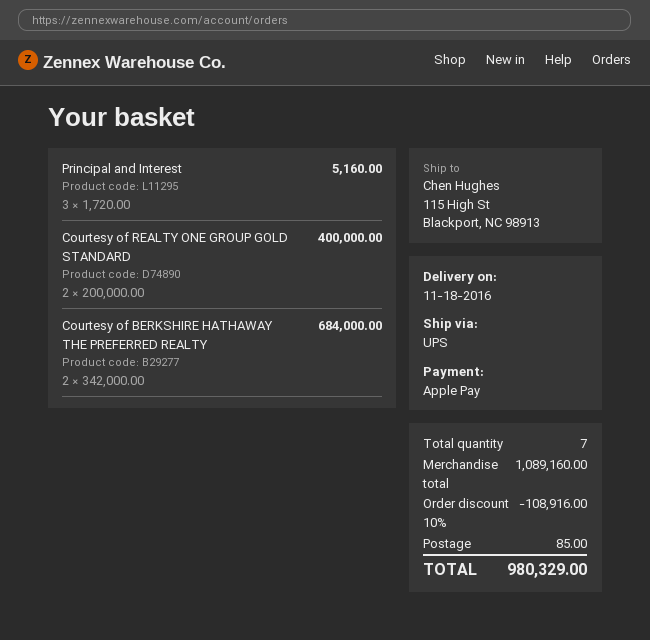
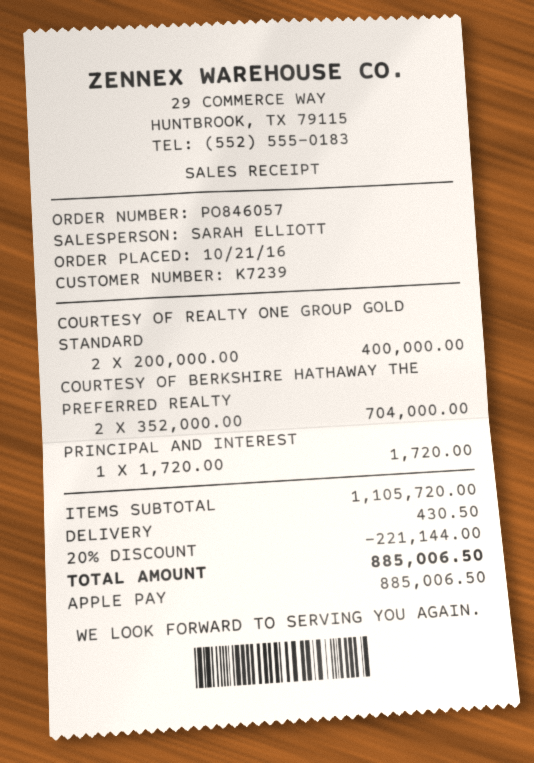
Principal and Interest: 3 x 1720.00 = 5160.00 -> 1 x 1720.00 = 1720.00
Courtesy of BERKSHIRE HATHAWAY THE PREFERRED REALTY: 2 x 342000.00 = 684000.00 -> 2 x 352000.00 = 704000.00
subtotal: 1089160.00 -> 1105720.00
discount: 10% = 108916.00 -> 20% = 221144.00
shipping: 85.00 -> 430.50
total: 980329.00 -> 885006.50

